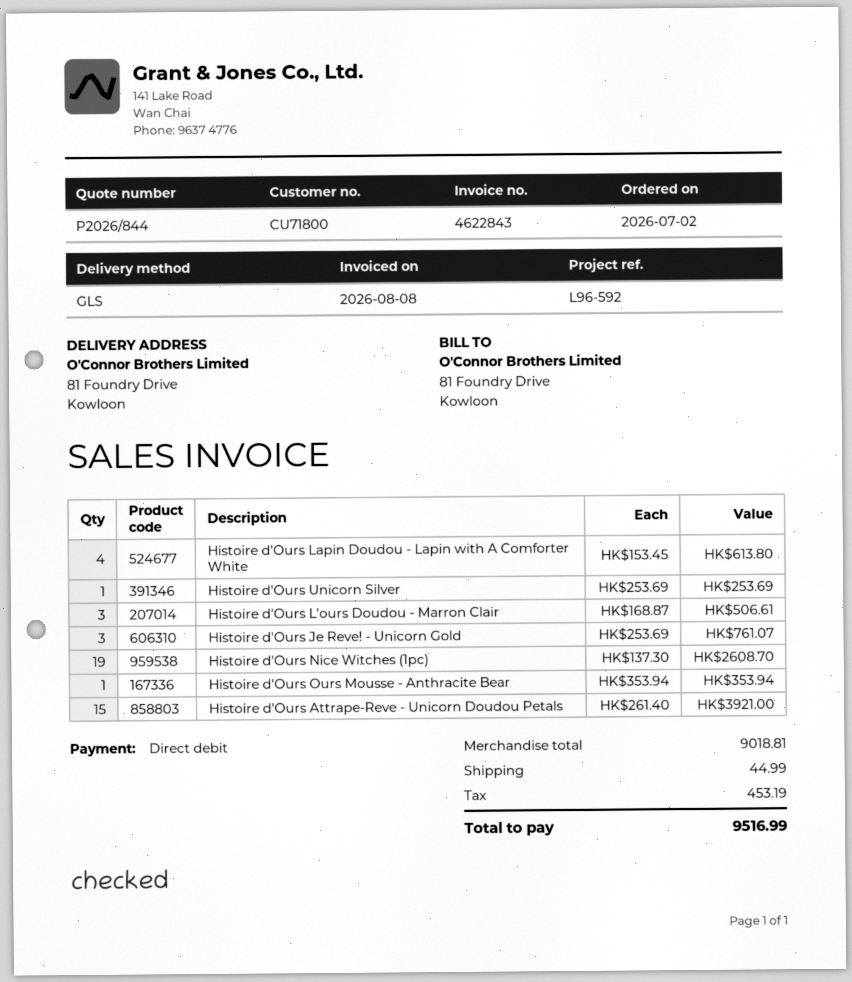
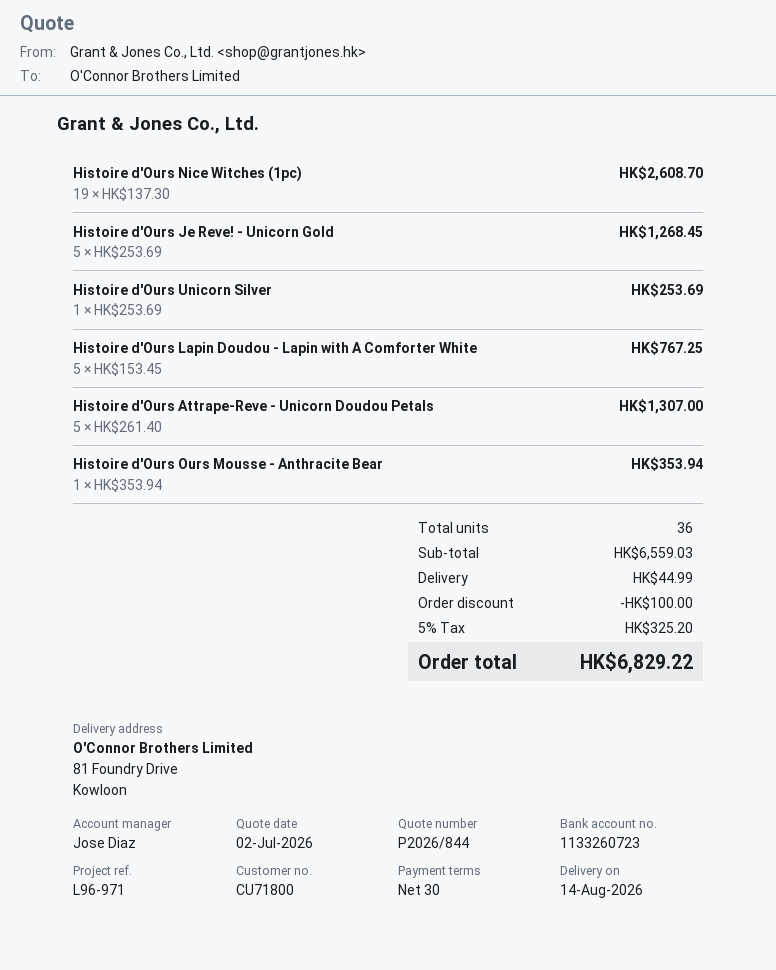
reference: L96-592 -> L96-971
Histoire d'Ours Lapin Doudou - Lapin with A Comforter White: 4 x 153.45 = 613.80 -> 5 x 153.45 = 767.25
Histoire d'Ours L'ours Doudou - Marron Clair: 3 x 168.87 = 506.61 -> none
Histoire d'Ours Je Reve! - Unicorn Gold: 3 x 253.69 = 761.07 -> 5 x 253.69 = 1268.45
Histoire d'Ours Attrape-Reve - Unicorn Doudou Petals: 15 x 261.40 = 3921.00 -> 5 x 261.40 = 1307.00
subtotal: 9018.81 -> 6559.03
discount: none -> 100.00
tax: 453.19 -> 325.20
total: 9516.99 -> 6829.22

